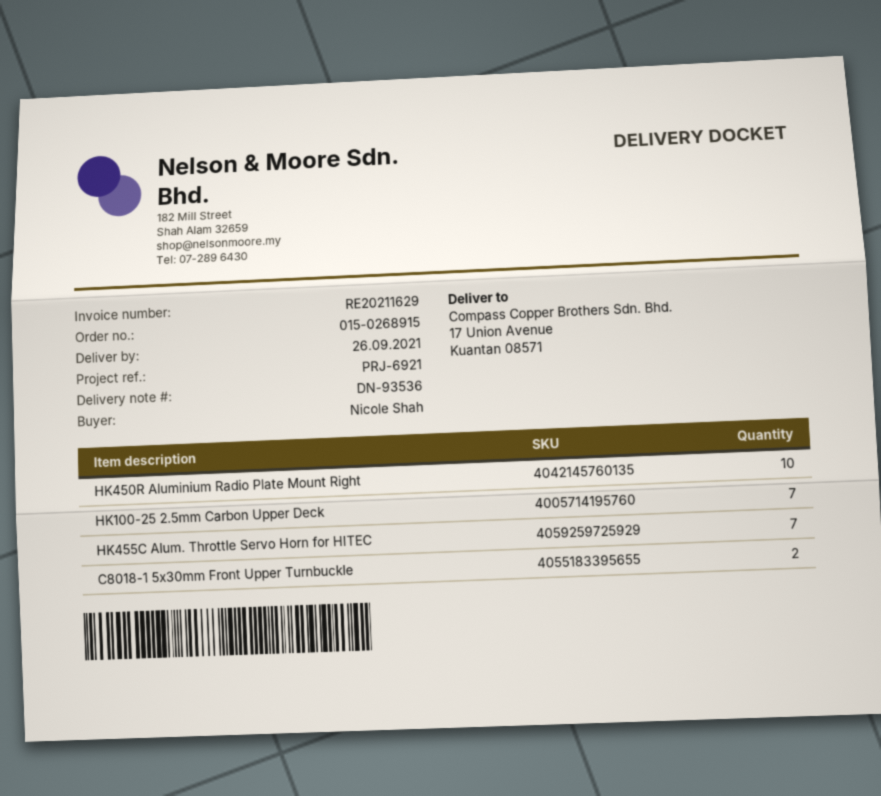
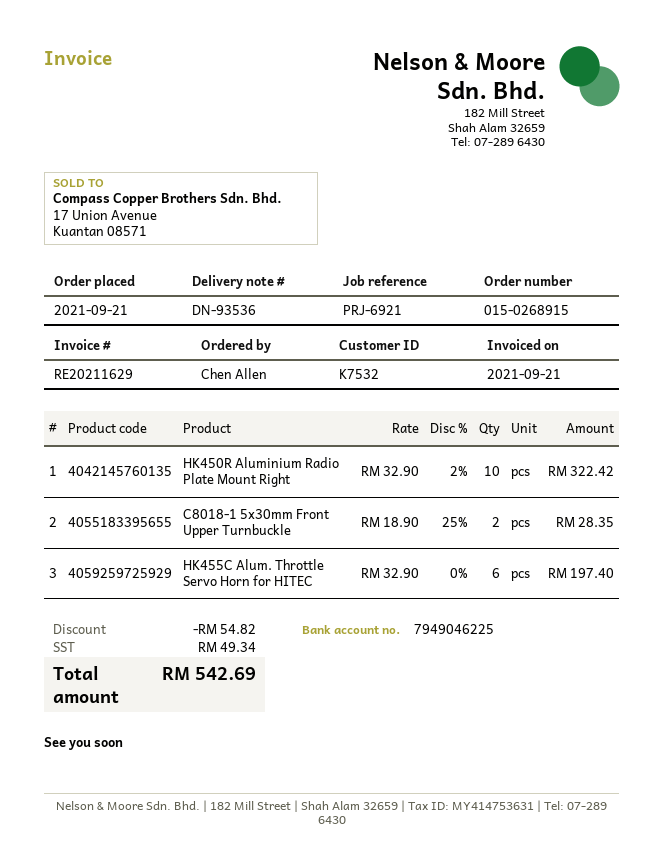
ordered by: Nicole Shah -> Chen Allen
HK100-25 2.5mm Carbon Upper Deck: 7 -> none
HK455C Alum. Throttle Servo Horn for HITEC: 7 -> 6

